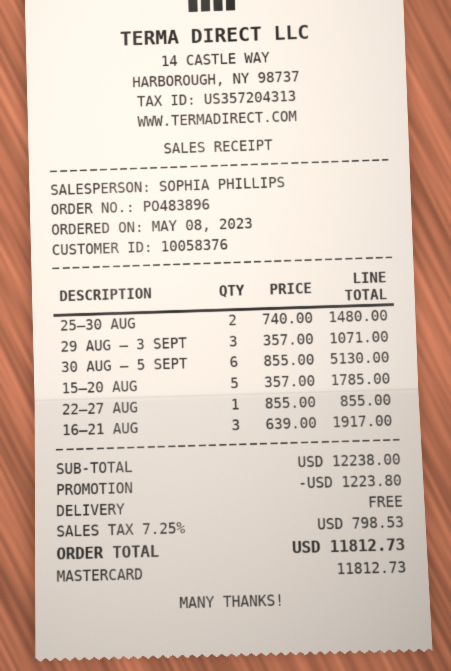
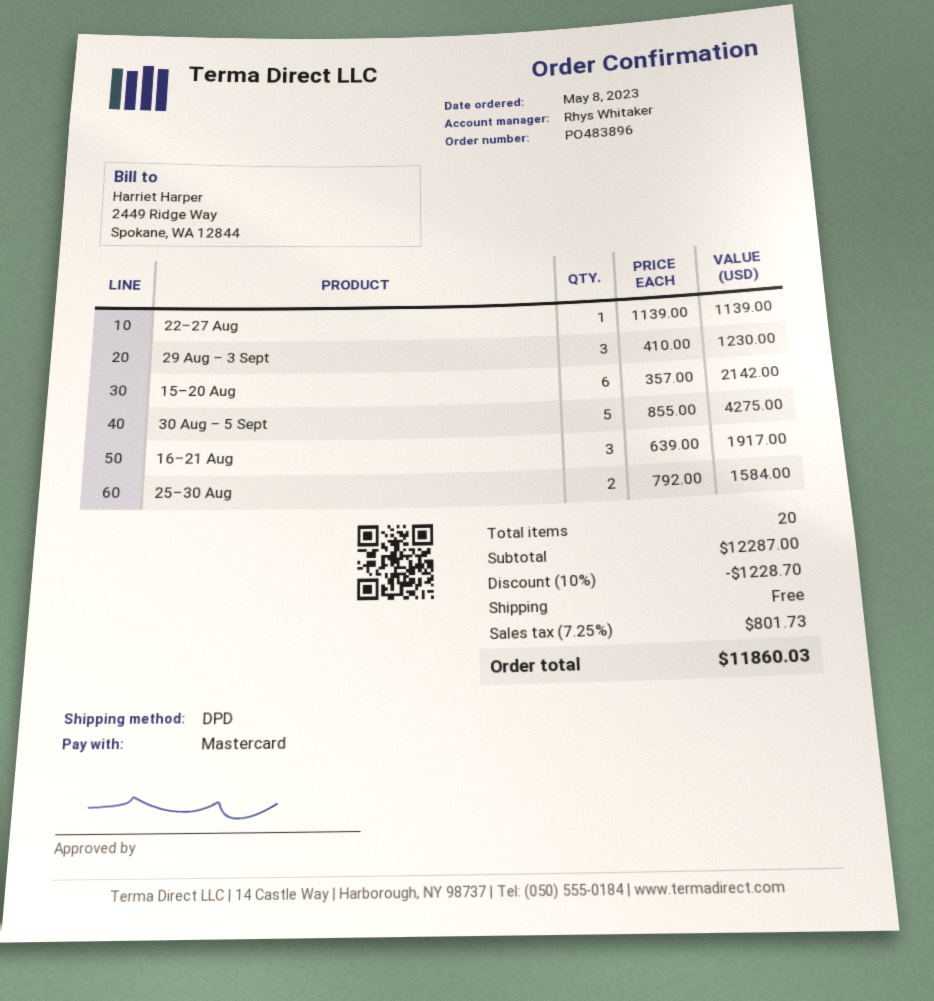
sales rep: SOPHIA PHILLIPS -> Rhys Whitaker
25–30 AUG: 2 x 740.00 = 1480.00 -> 2 x 792.00 = 1584.00
29 AUG – 3 SEPT: 3 x 357.00 = 1071.00 -> 3 x 410.00 = 1230.00
30 AUG – 5 SEPT: 6 x 855.00 = 5130.00 -> 5 x 855.00 = 4275.00
15–20 AUG: 5 x 357.00 = 1785.00 -> 6 x 357.00 = 2142.00
22–27 AUG: 1 x 855.00 = 855.00 -> 1 x 1139.00 = 1139.00
subtotal: 12238.00 -> 12287.00
discount: 1223.80 -> 1228.70
tax: 7.25% = 798.53 -> 7.25% = 801.73
total: 11812.73 -> 11860.03

